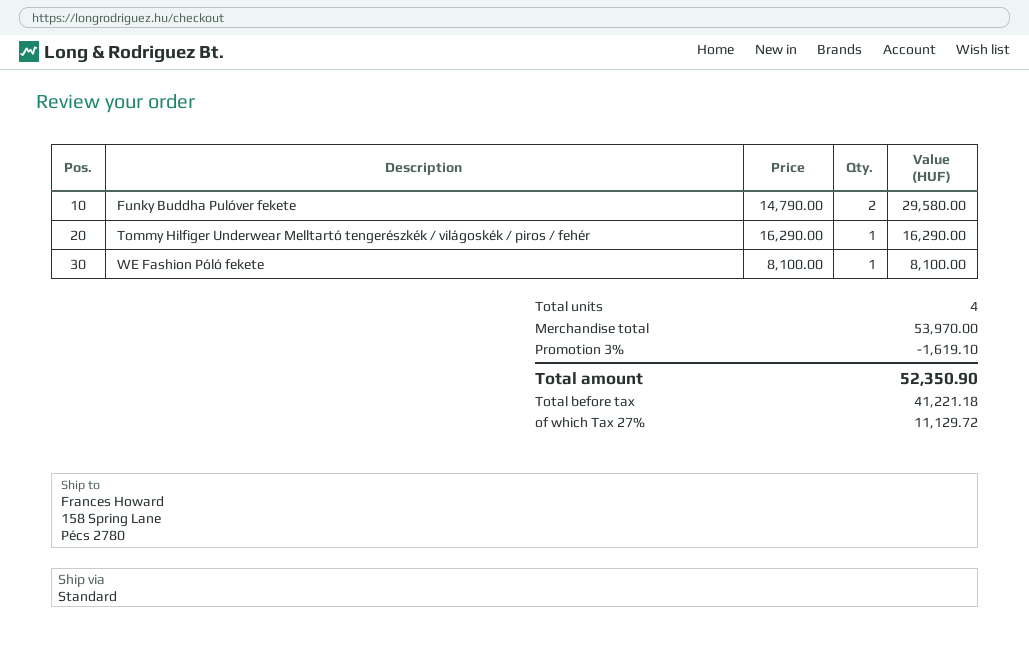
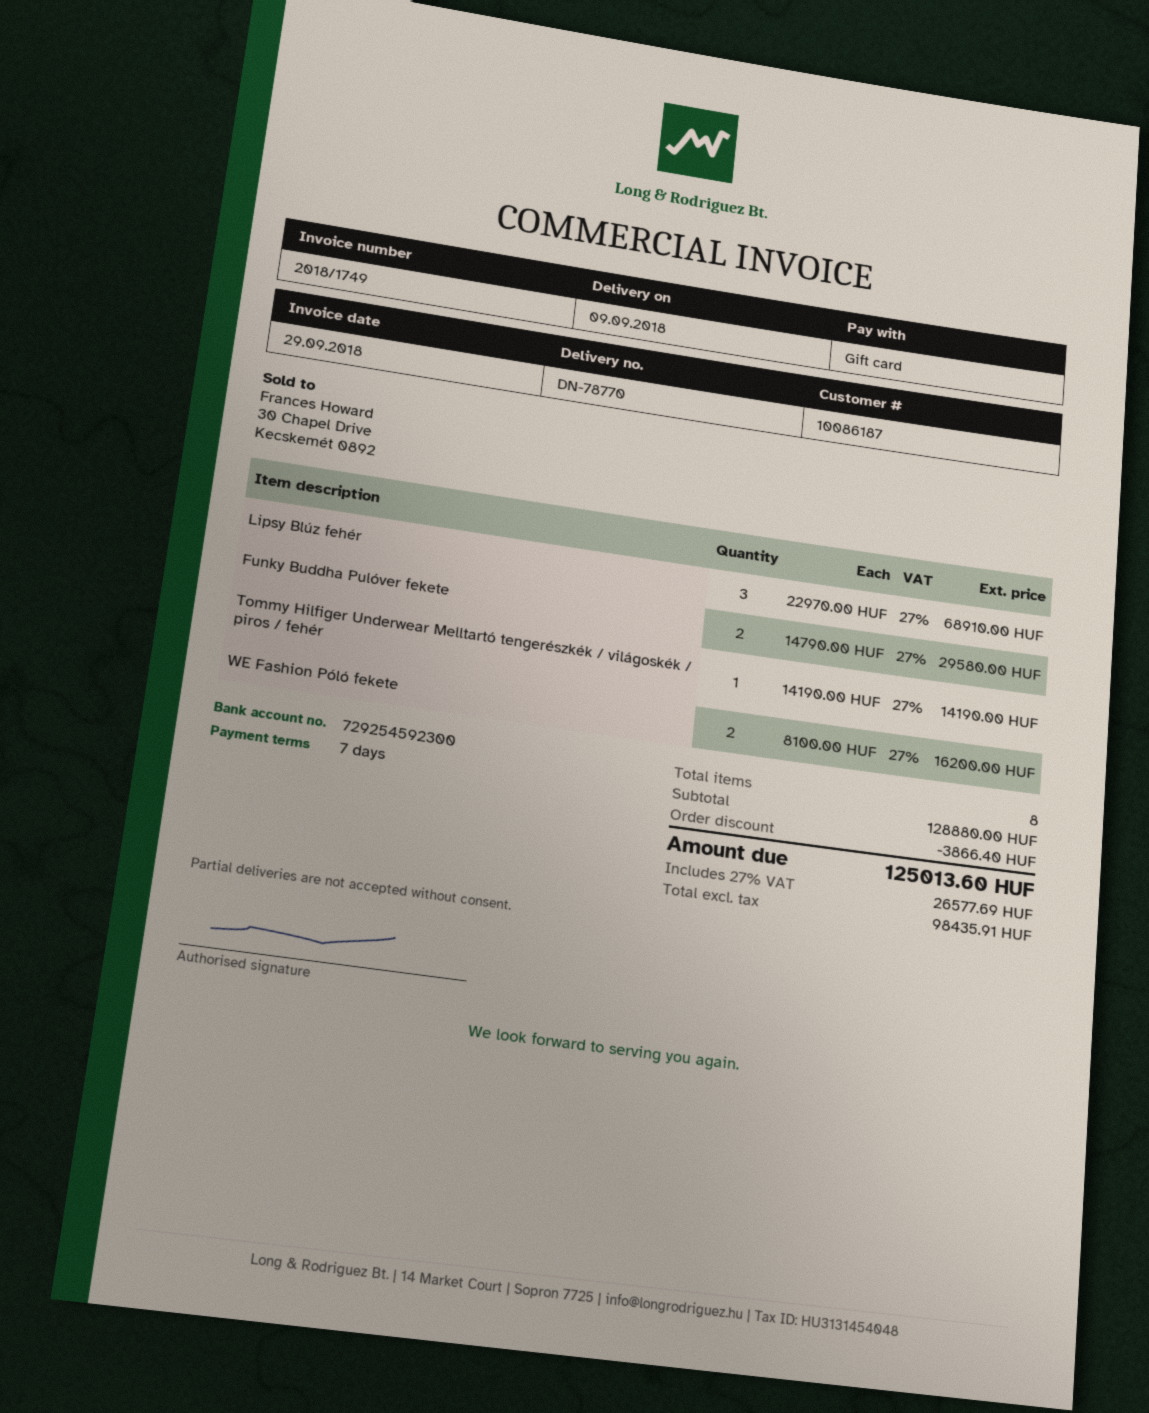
Tommy Hilfiger Underwear Melltartó tengerészkék / világoskék / piros / fehér: 1 x 16290.00 = 16290.00 -> 1 x 14190.00 = 14190.00
WE Fashion Póló fekete: 1 x 8100.00 = 8100.00 -> 2 x 8100.00 = 16200.00
Lipsy Blúz fehér: none -> 3 x 22970.00 = 68910.00
total quantity: 4 -> 8
subtotal: 53970.00 -> 128880.00
discount: 1619.10 -> 3866.40
net: 41221.18 -> 98435.91
tax: 27% = 11129.72 -> 27% = 26577.69
total: 52350.90 -> 125013.60

